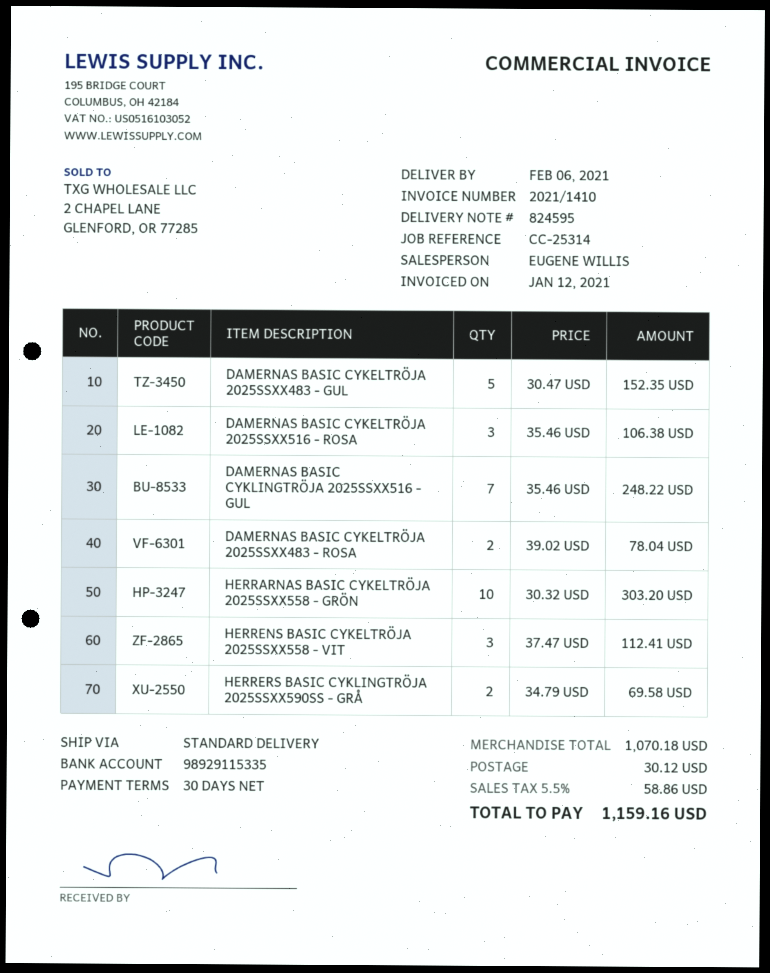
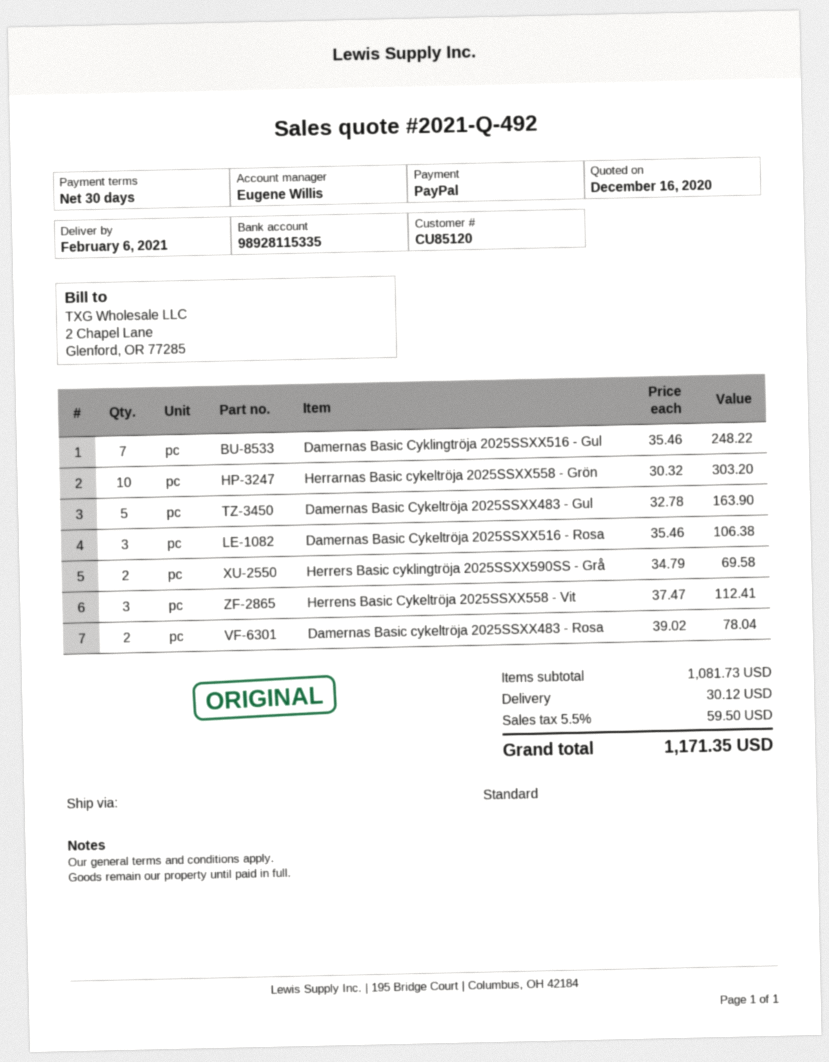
bank account: 98929115335 -> 98928115335
DAMERNAS BASIC CYKELTRÖJA 2025SSXX483 - GUL: 5 x 30.47 = 152.35 -> 5 x 32.78 = 163.90
subtotal: 1070.18 -> 1081.73
tax: 5.5% = 58.86 -> 5.5% = 59.50
total: 1159.16 -> 1171.35

